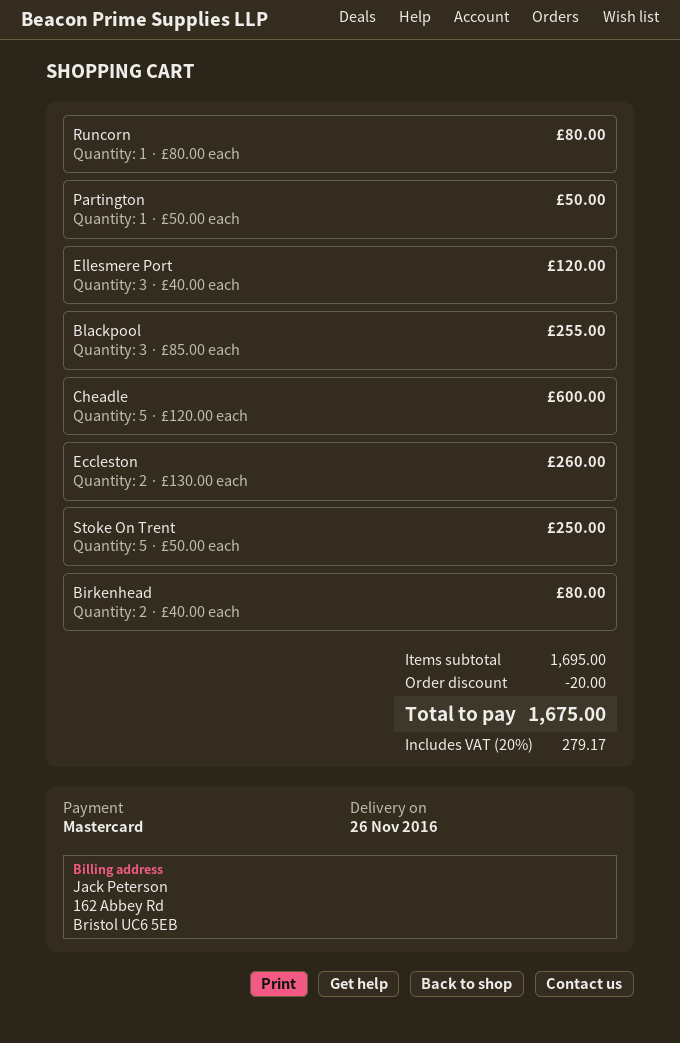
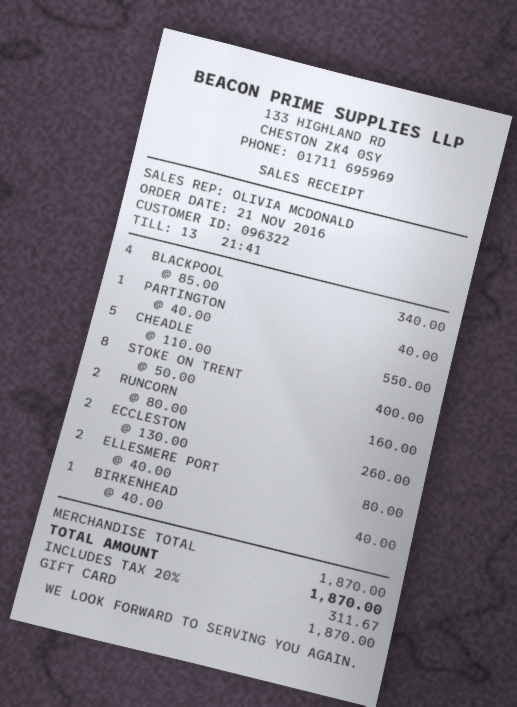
payment method: Mastercard -> gift card
Runcorn: 1 x 80.00 = 80.00 -> 2 x 80.00 = 160.00
Partington: 1 x 50.00 = 50.00 -> 1 x 40.00 = 40.00
Ellesmere Port: 3 x 40.00 = 120.00 -> 2 x 40.00 = 80.00
Blackpool: 3 x 85.00 = 255.00 -> 4 x 85.00 = 340.00
Cheadle: 5 x 120.00 = 600.00 -> 5 x 110.00 = 550.00
Stoke On Trent: 5 x 50.00 = 250.00 -> 8 x 50.00 = 400.00
Birkenhead: 2 x 40.00 = 80.00 -> 1 x 40.00 = 40.00
subtotal: 1695.00 -> 1870.00
discount: 20.00 -> none
tax: 20% = 279.17 -> 20% = 311.67
total: 1675.00 -> 1870.00

